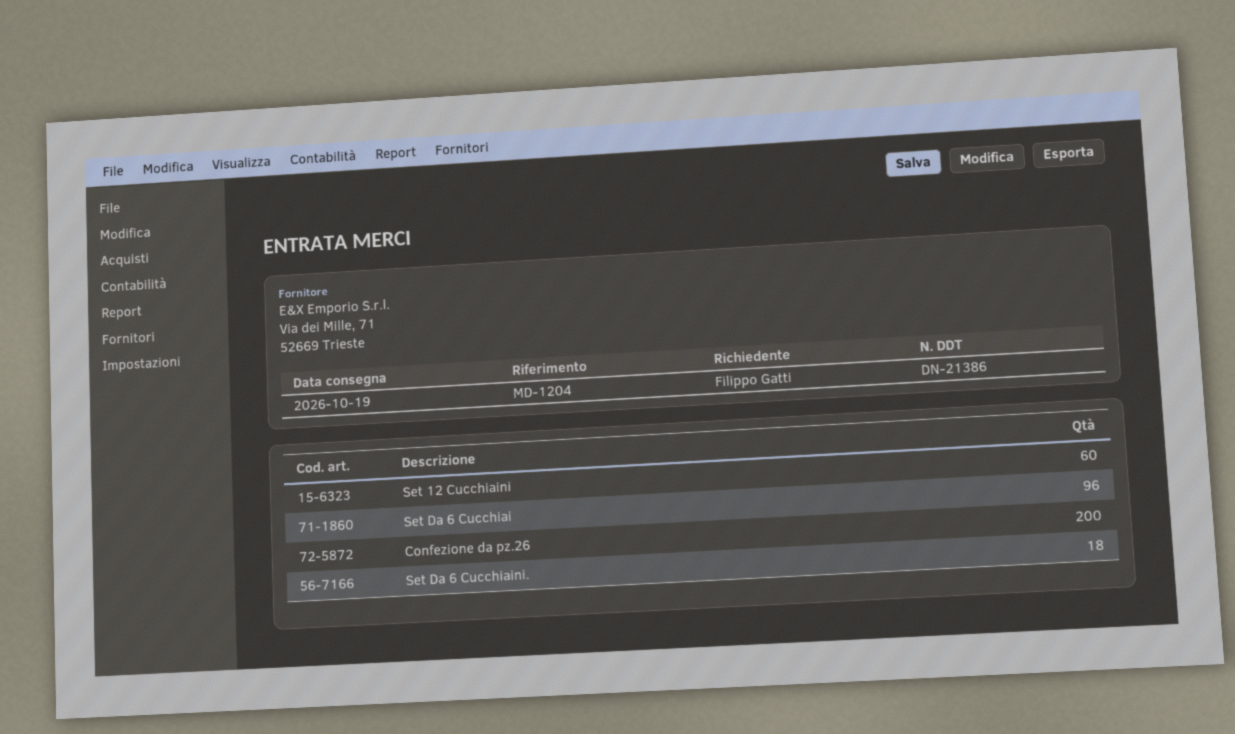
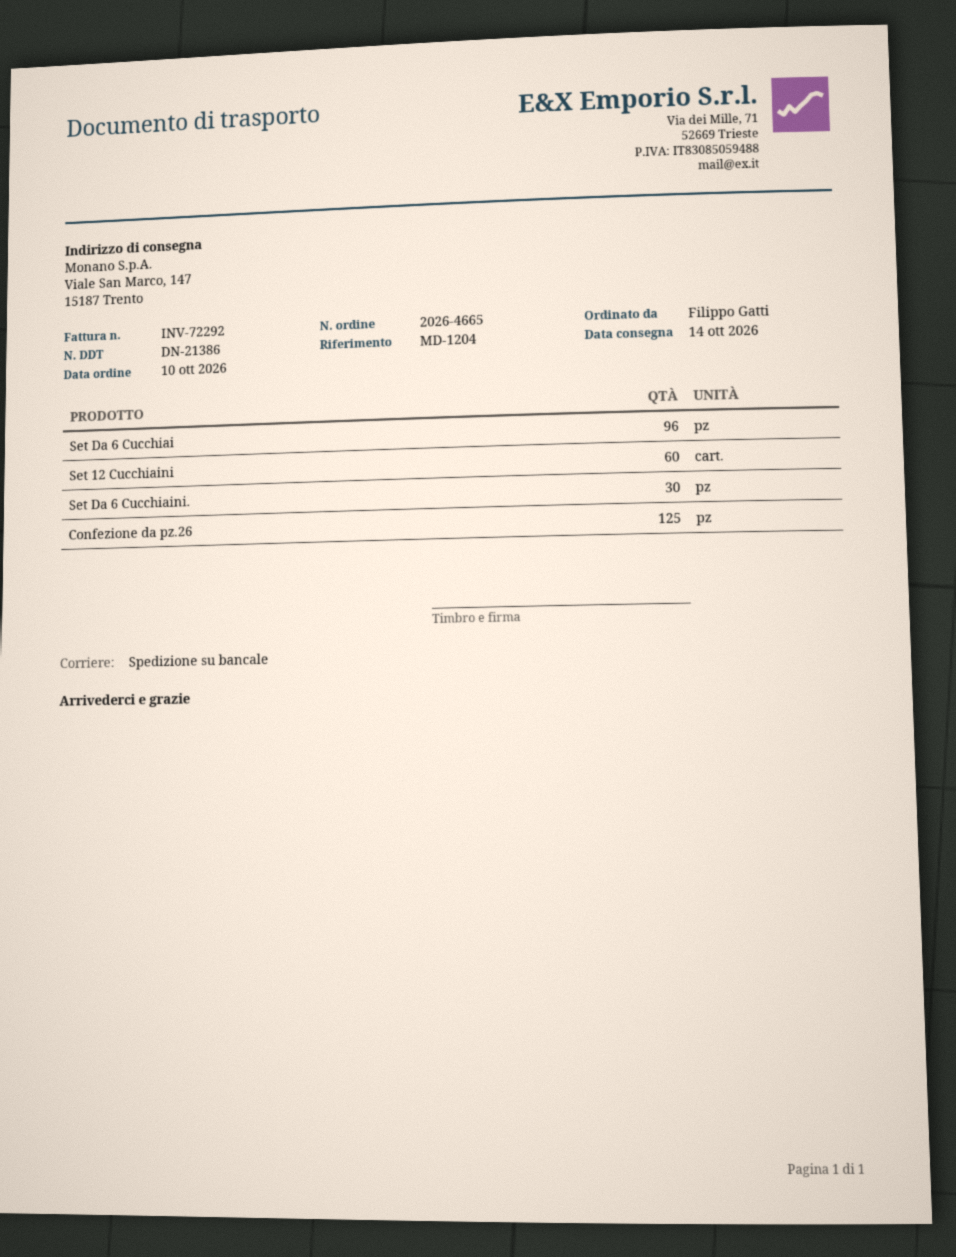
delivery date: 2026-10-19 -> 2026-10-14
Confezione da pz.26: 200 -> 125
Set Da 6 Cucchiaini.: 18 -> 30

